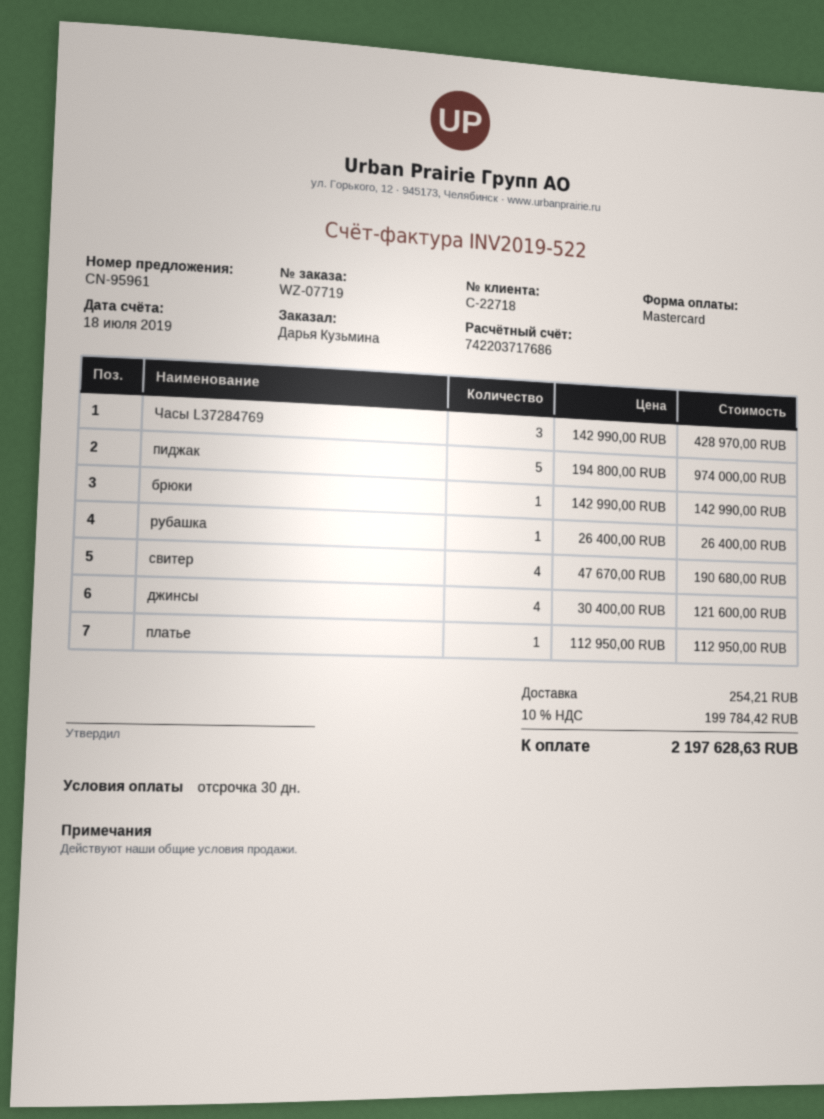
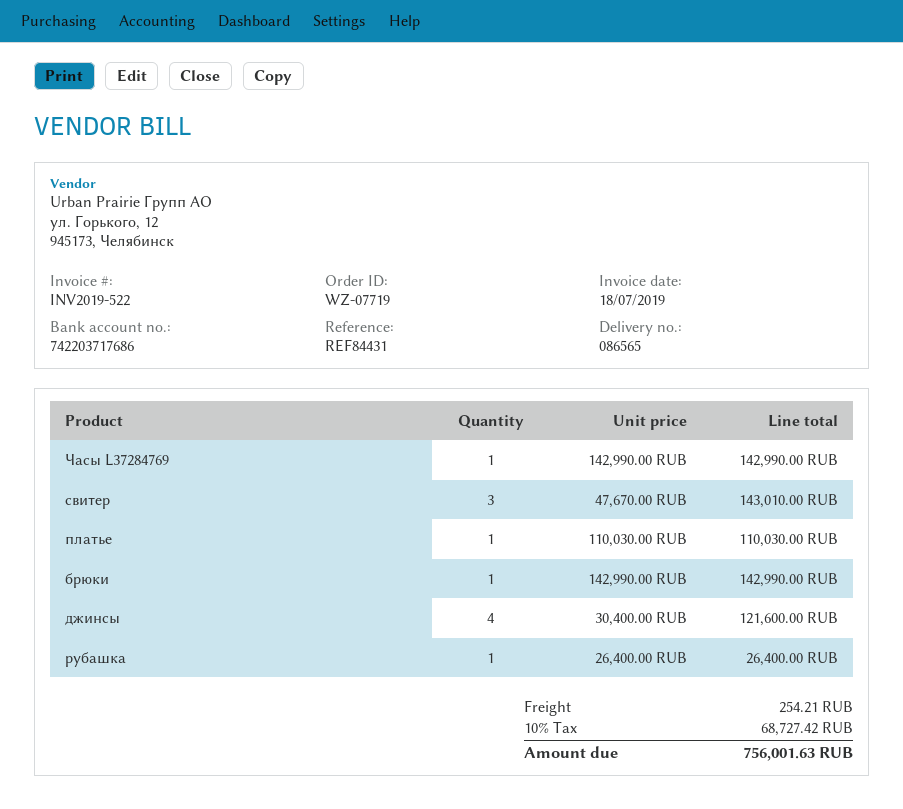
Часы L37284769: 3 x 142990.00 = 428970.00 -> 1 x 142990.00 = 142990.00
пиджак: 5 x 194800.00 = 974000.00 -> none
свитер: 4 x 47670.00 = 190680.00 -> 3 x 47670.00 = 143010.00
платье: 1 x 112950.00 = 112950.00 -> 1 x 110030.00 = 110030.00
tax: 10% = 199784.42 -> 10% = 68727.42
total: 2197628.63 -> 756001.63

